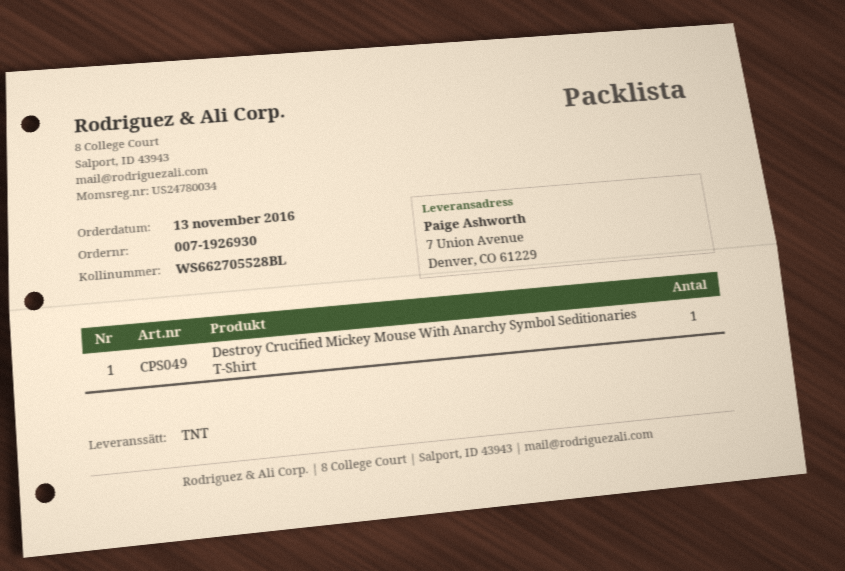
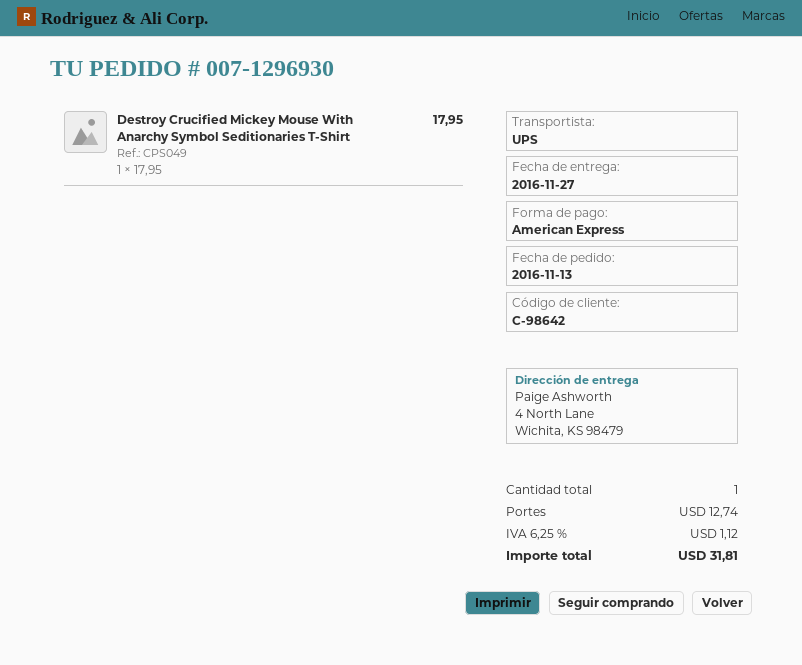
order number: 007-1926930 -> 007-1296930
shipping method: TNT -> UPS
ship to: 7 Union Avenue, Denver, CO 61229 -> 4 North Lane, Wichita, KS 98479

